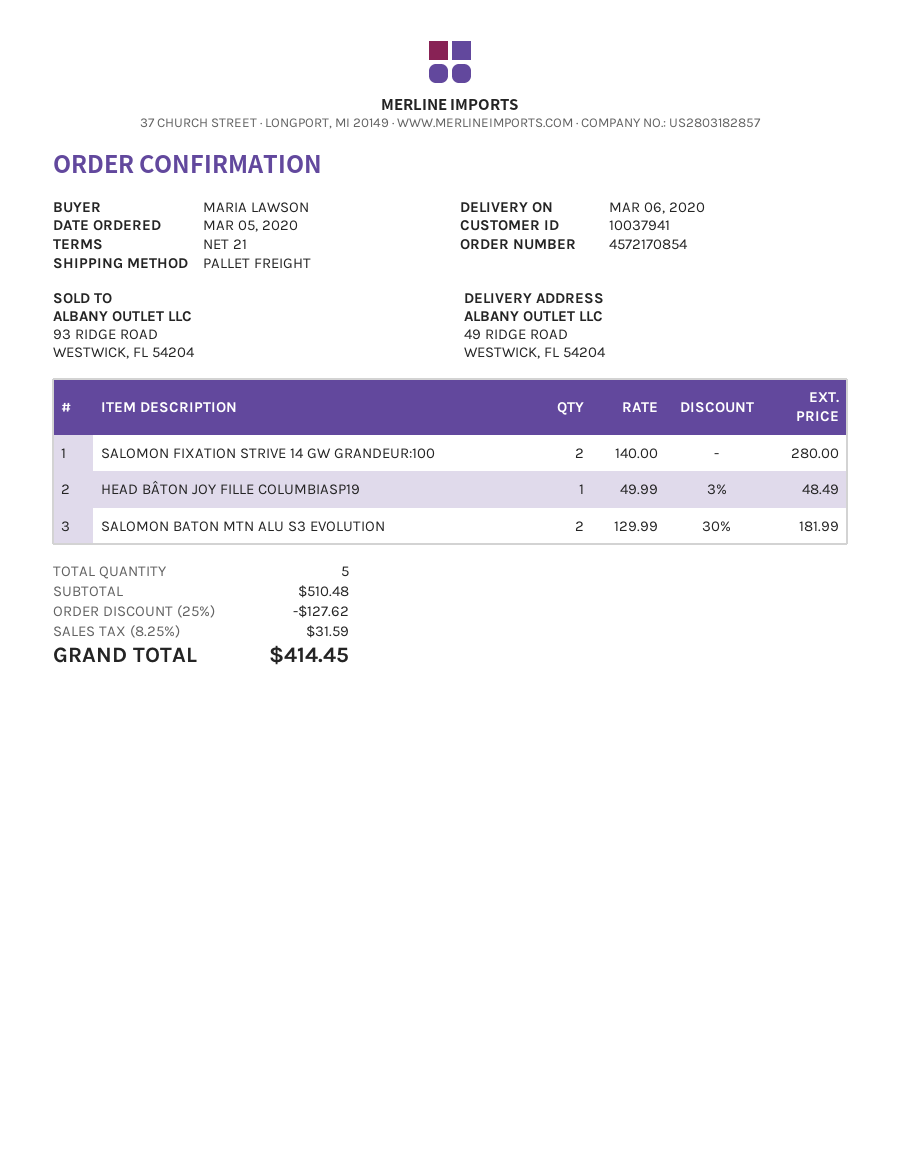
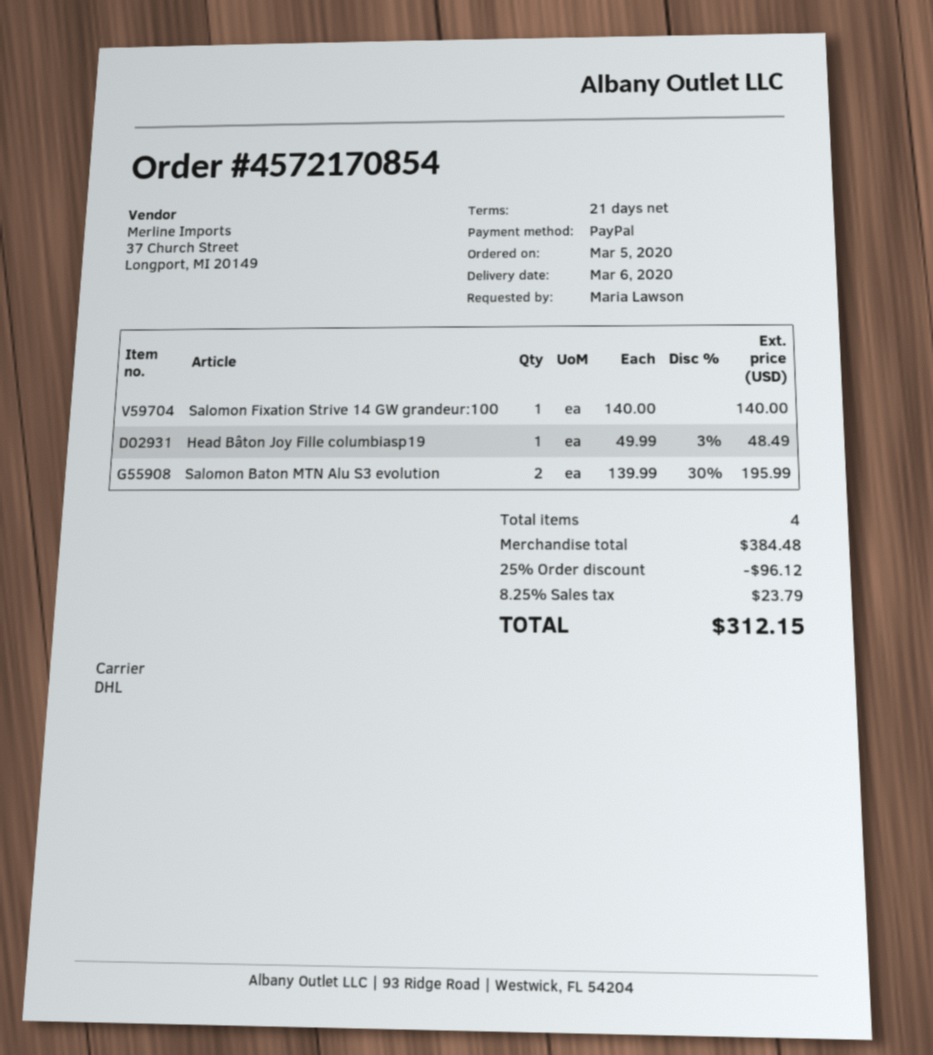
shipping method: pallet freight -> DHL
SALOMON FIXATION STRIVE 14 GW GRANDEUR:100: 2 x 140.00 = 280.00 -> 1 x 140.00 = 140.00
SALOMON BATON MTN ALU S3 EVOLUTION: 2 x 129.99 - 30% = 181.99 -> 2 x 139.99 - 30% = 195.99
total quantity: 5 -> 4
subtotal: 510.48 -> 384.48
discount: 25% = 127.62 -> 25% = 96.12
tax: 8.25% = 31.59 -> 8.25% = 23.79
total: 414.45 -> 312.15

